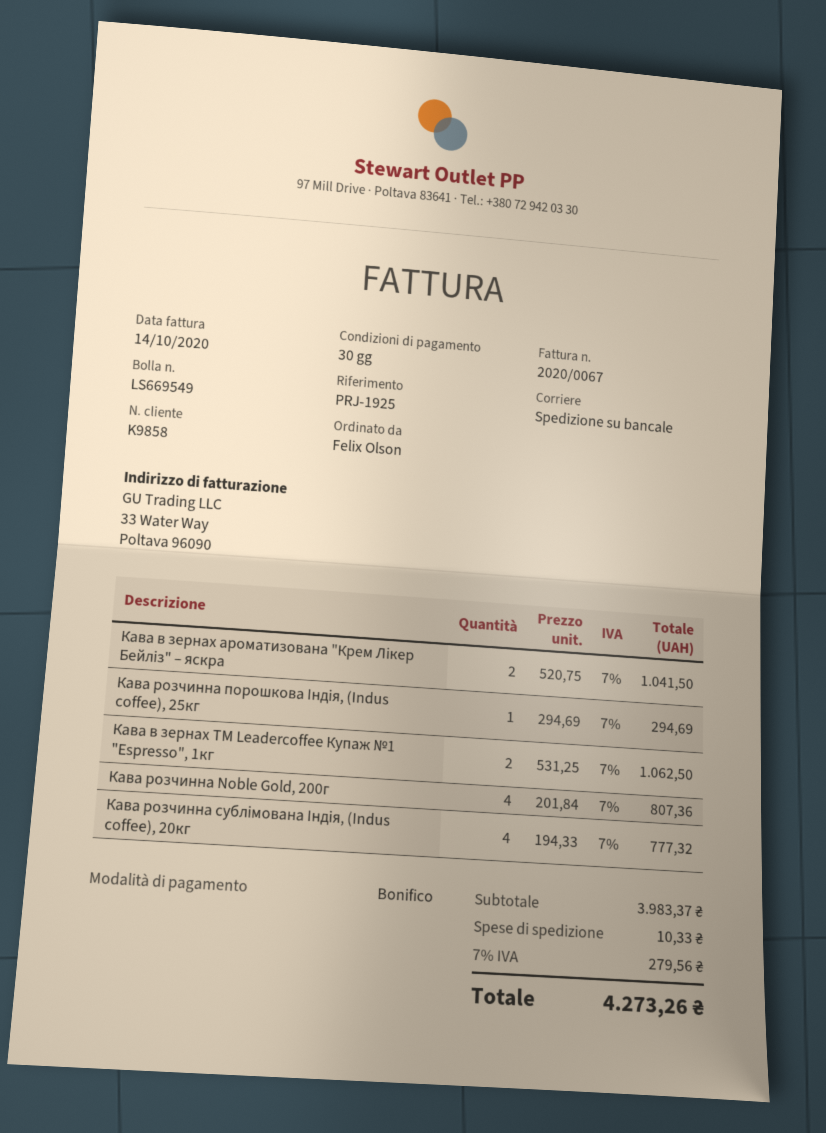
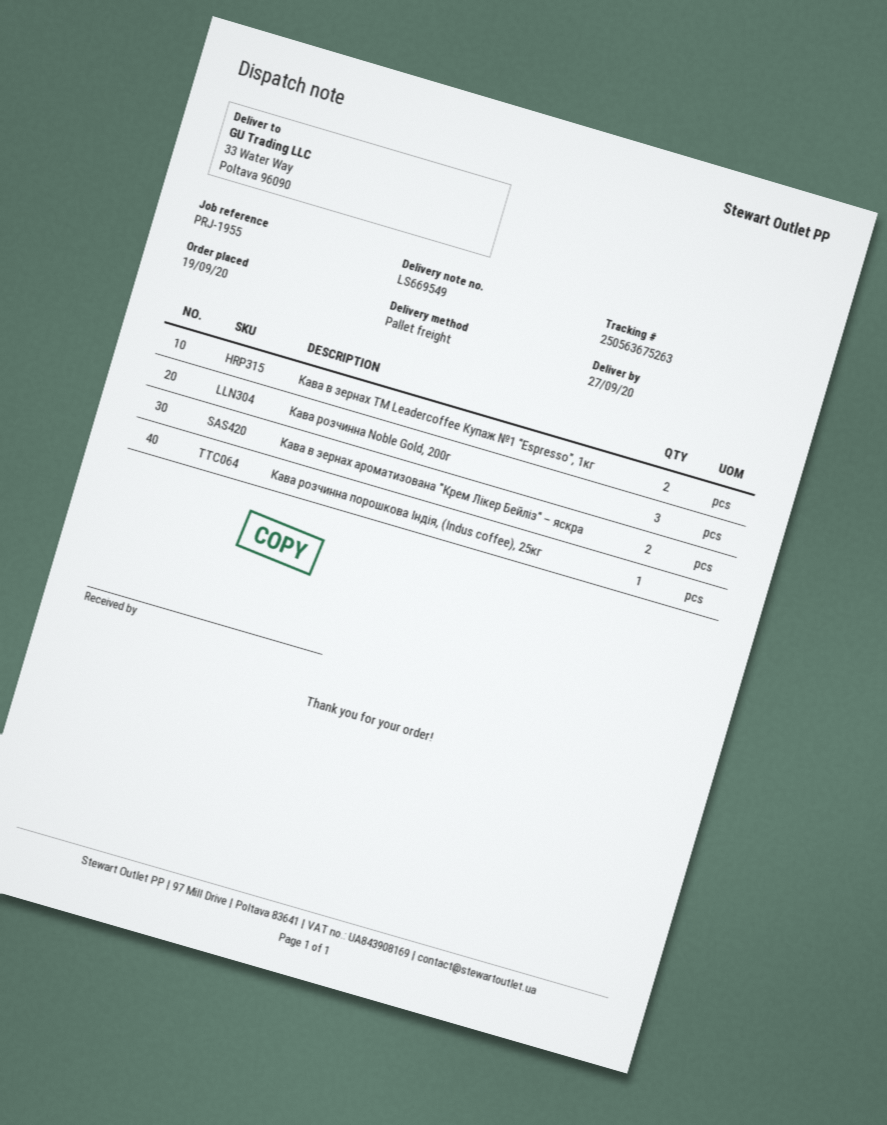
reference: PRJ-1925 -> PRJ-1955
Кава розчинна Noble Gold, 200г: 4 -> 3
Кава розчинна сублімована Індія, (Indus coffee), 20кг: 4 -> none

